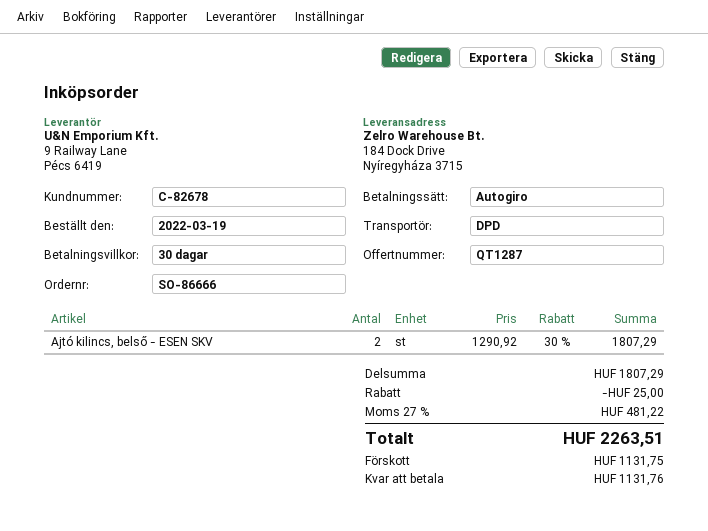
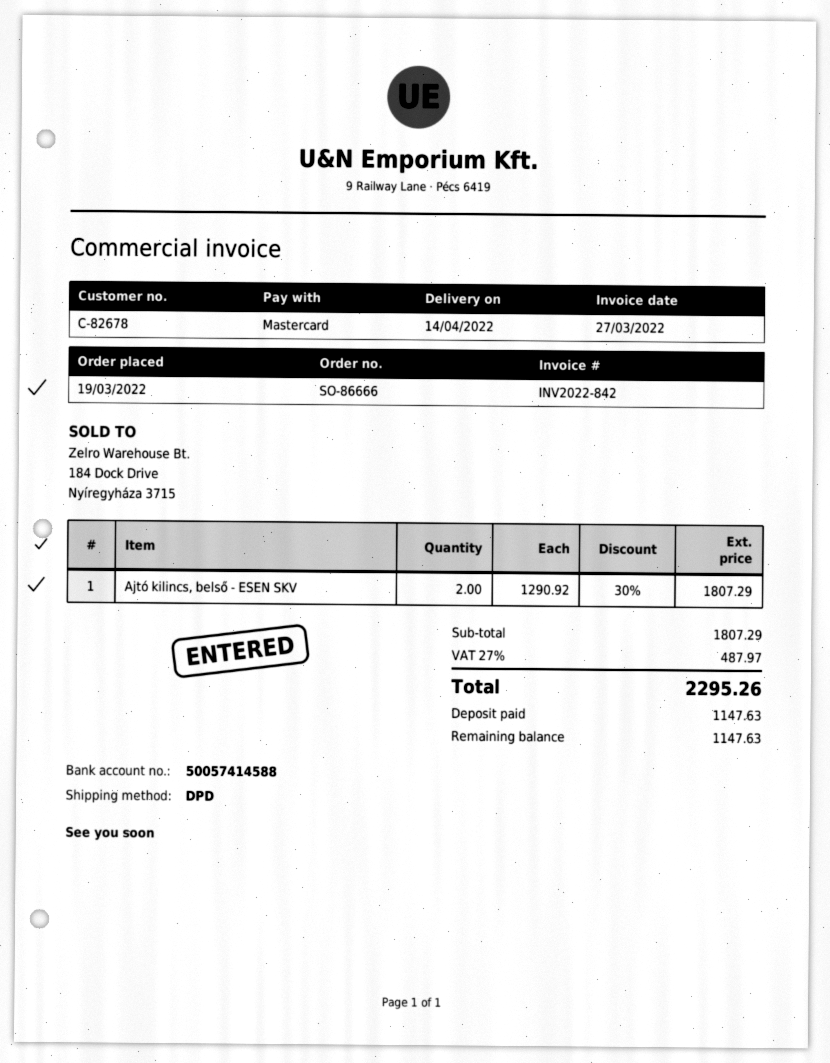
payment method: direct debit -> Mastercard
discount: 25.00 -> none
tax: 27% = 481.22 -> 27% = 487.97
total: 2263.51 -> 2295.26
deposit: 1131.75 -> 1147.63
balance: 1131.76 -> 1147.63

